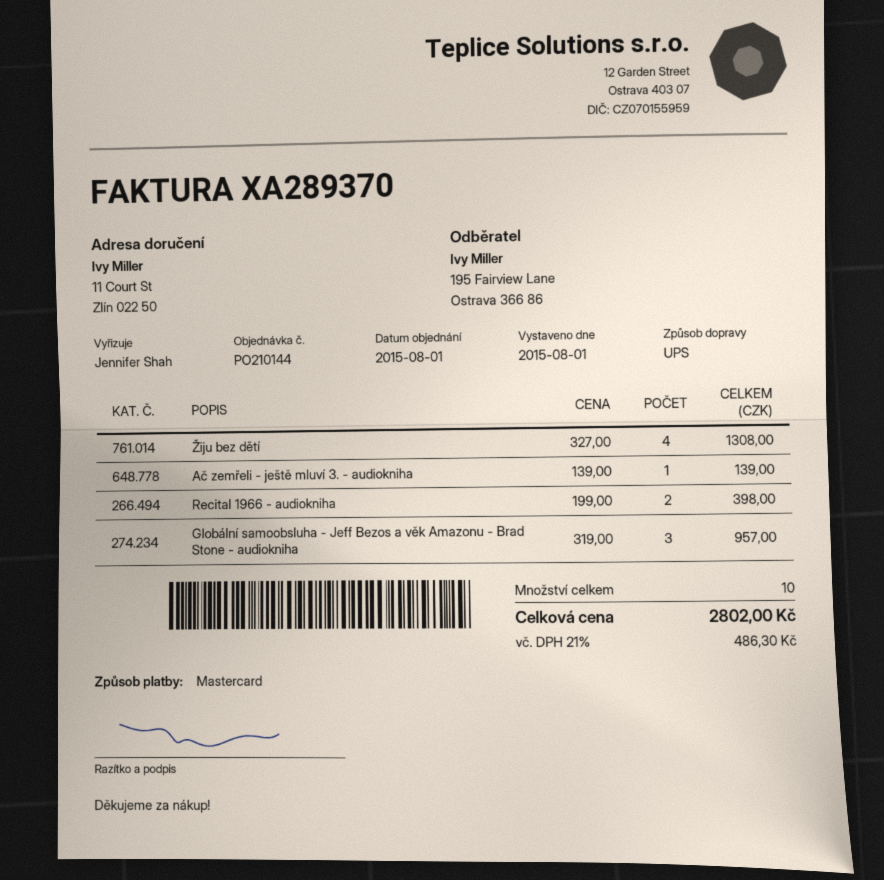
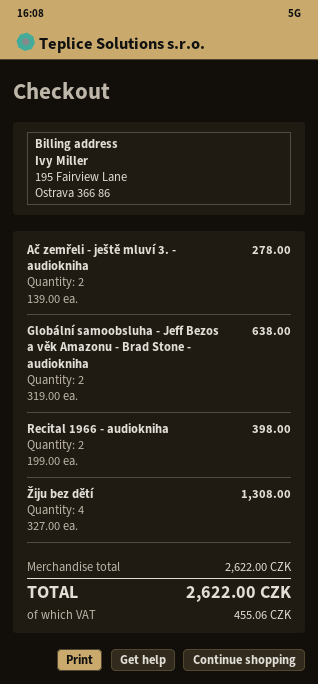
Ač zemřeli - ještě mluví 3. - audiokniha: 1 x 139.00 = 139.00 -> 2 x 139.00 = 278.00
Globální samoobsluha - Jeff Bezos a věk Amazonu - Brad Stone - audiokniha: 3 x 319.00 = 957.00 -> 2 x 319.00 = 638.00
tax: 486.30 -> 455.06
total: 2802.00 -> 2622.00

